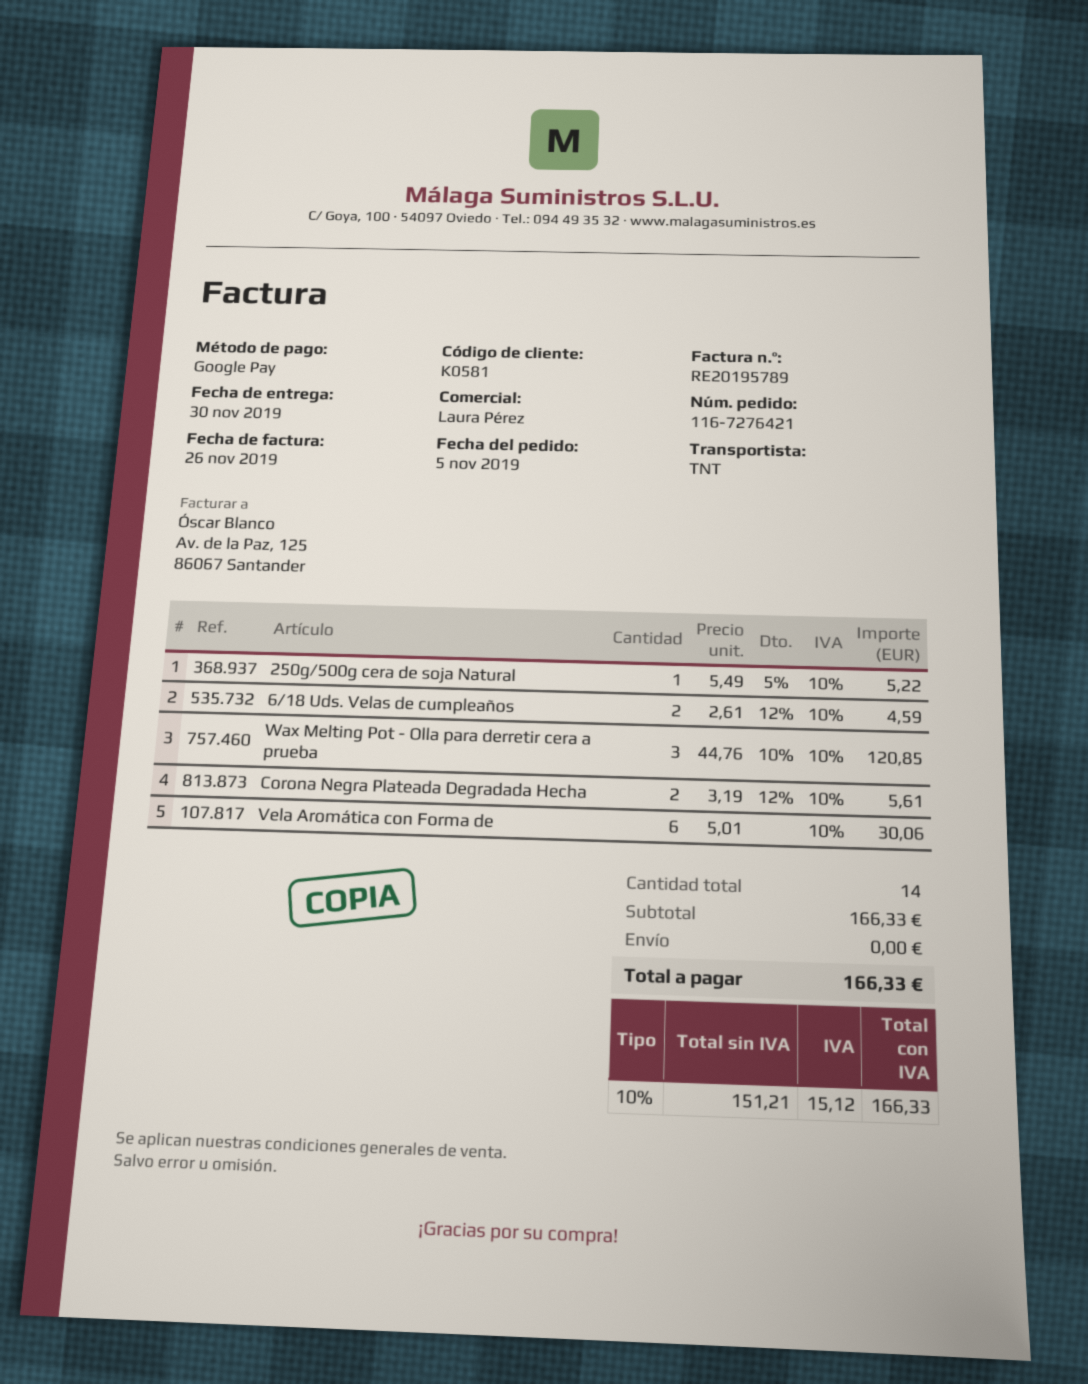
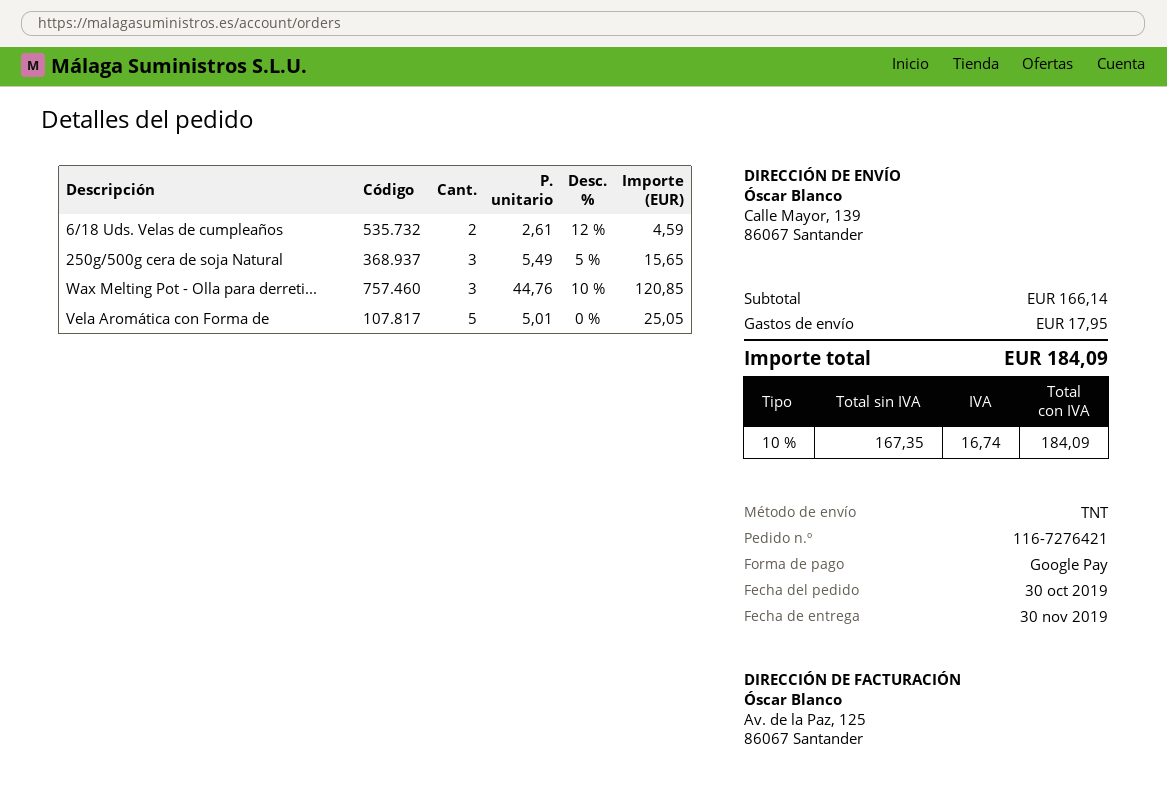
order date: 2019-11-05 -> 2019-10-30
250g/500g cera de soja Natural: 1 x 5.49 - 5% = 5.22 -> 3 x 5.49 - 5% = 15.65
Corona Negra Plateada Degradada Hecha: 2 x 3.19 - 12% = 5.61 -> none
Vela Aromática con Forma de: 6 x 5.01 = 30.06 -> 5 x 5.01 = 25.05
subtotal: 166.33 -> 166.14
shipping: 0.00 -> 17.95
net: 151.21 -> 167.35
tax: 10% = 15.12 -> 10% = 16.74
total: 166.33 -> 184.09

